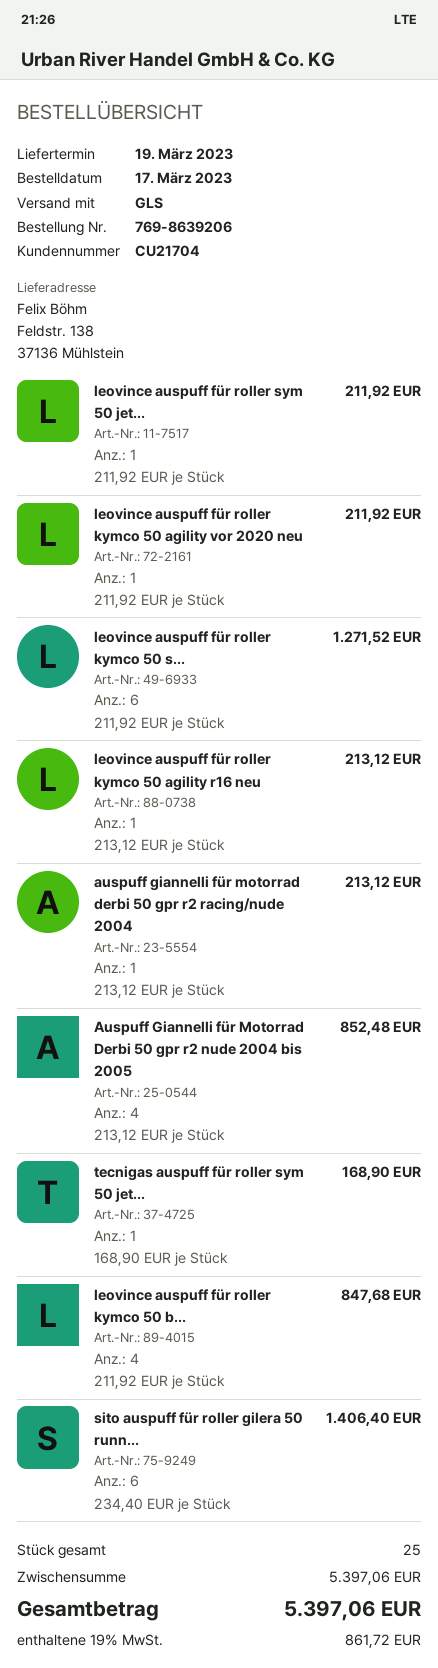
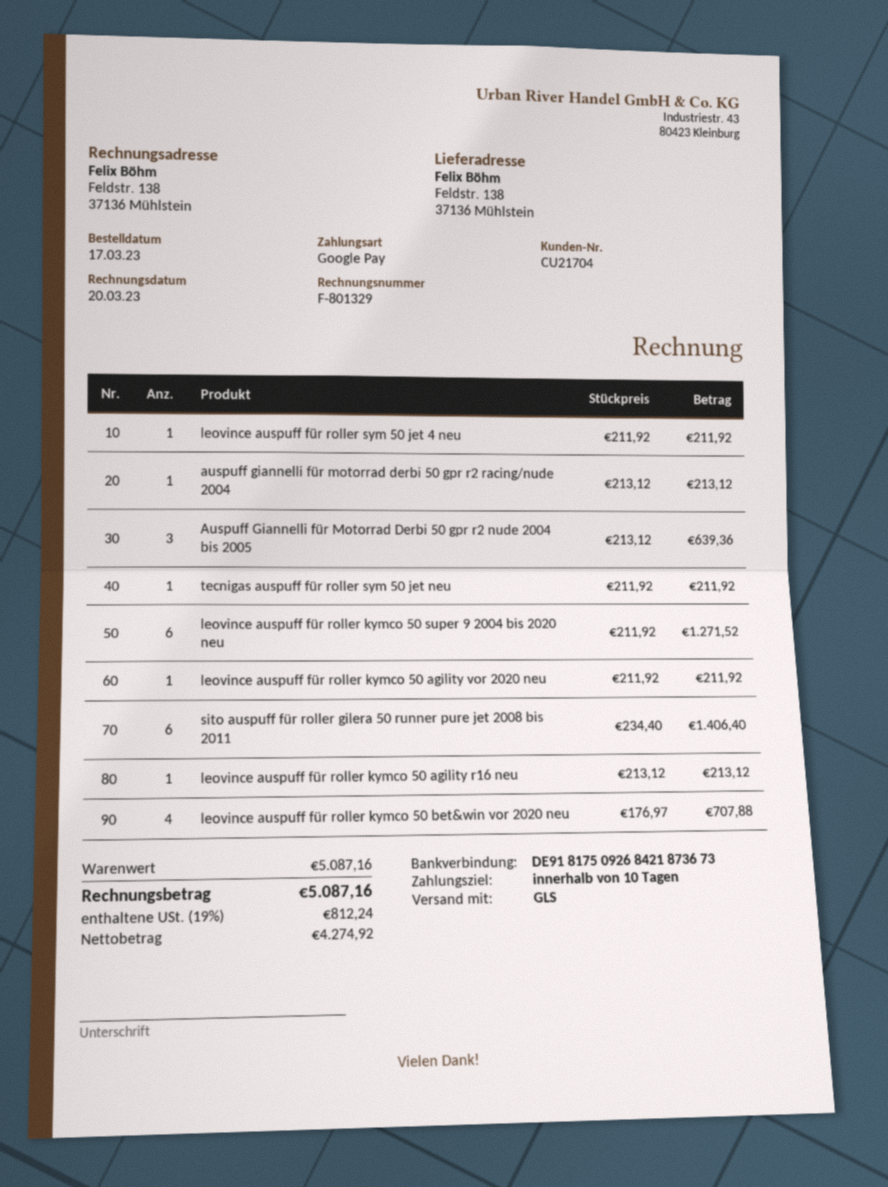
Auspuff Giannelli für Motorrad Derbi 50 gpr r2 nude 2004 bis 2005: 4 x 213.12 = 852.48 -> 3 x 213.12 = 639.36
tecnigas auspuff für roller sym 50 jet...: 1 x 168.90 = 168.90 -> 1 x 211.92 = 211.92
leovince auspuff für roller kymco 50 b...: 4 x 211.92 = 847.68 -> 4 x 176.97 = 707.88
subtotal: 5397.06 -> 5087.16
tax: 19% = 861.72 -> 19% = 812.24
total: 5397.06 -> 5087.16

